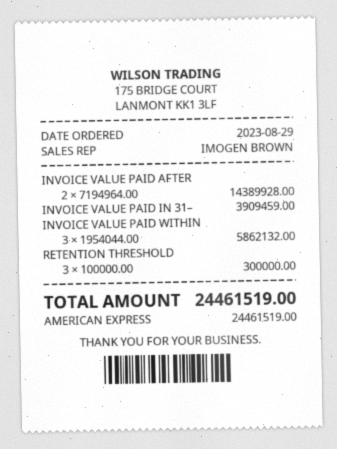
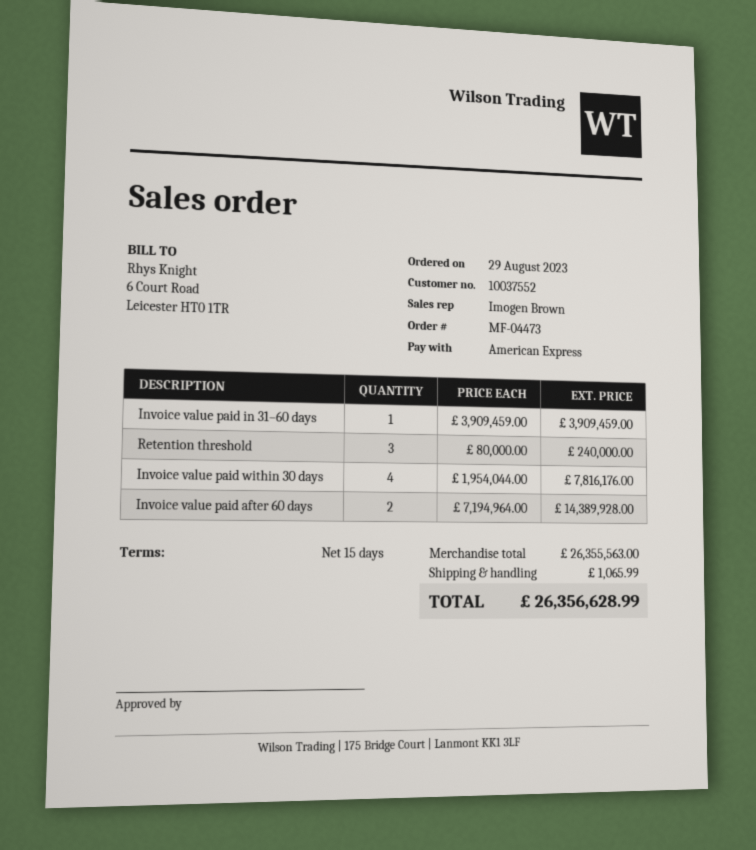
INVOICE VALUE PAID WITHIN: 3 x 1954044.00 = 5862132.00 -> 4 x 1954044.00 = 7816176.00
RETENTION THRESHOLD: 3 x 100000.00 = 300000.00 -> 3 x 80000.00 = 240000.00
shipping: none -> 1065.99
total: 24461519.00 -> 26356628.99

